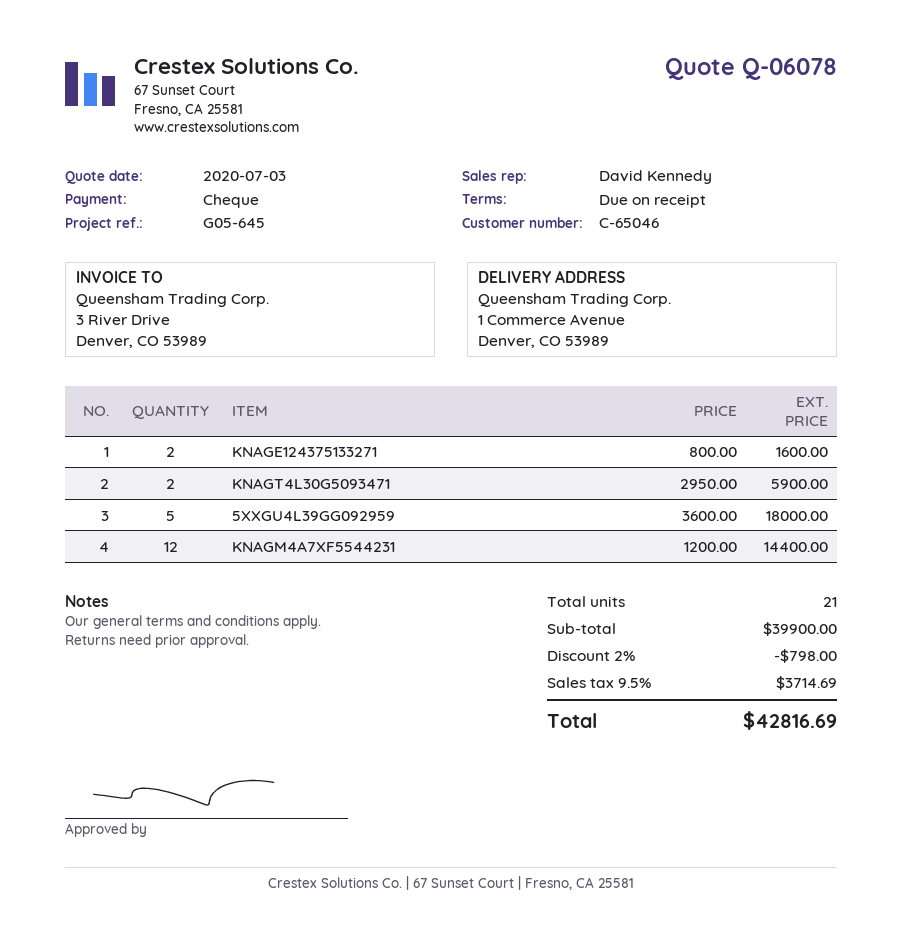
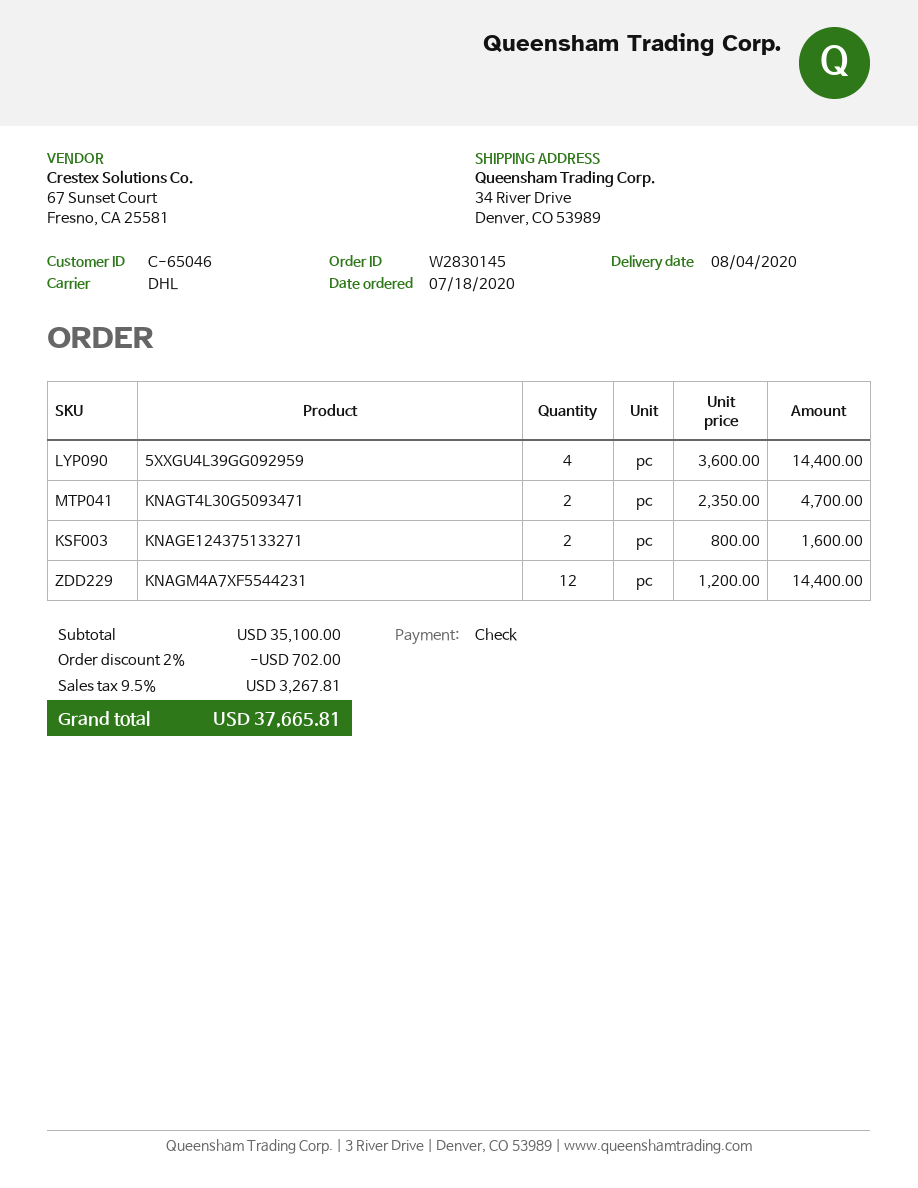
ship to: 1 Commerce Avenue, Denver, CO 53989 -> 34 River Drive, Denver, CO 53989
KNAGT4L30G5093471: 2 x 2950.00 = 5900.00 -> 2 x 2350.00 = 4700.00
5XXGU4L39GG092959: 5 x 3600.00 = 18000.00 -> 4 x 3600.00 = 14400.00
subtotal: 39900.00 -> 35100.00
discount: 2% = 798.00 -> 2% = 702.00
tax: 9.5% = 3714.69 -> 9.5% = 3267.81
total: 42816.69 -> 37665.81

